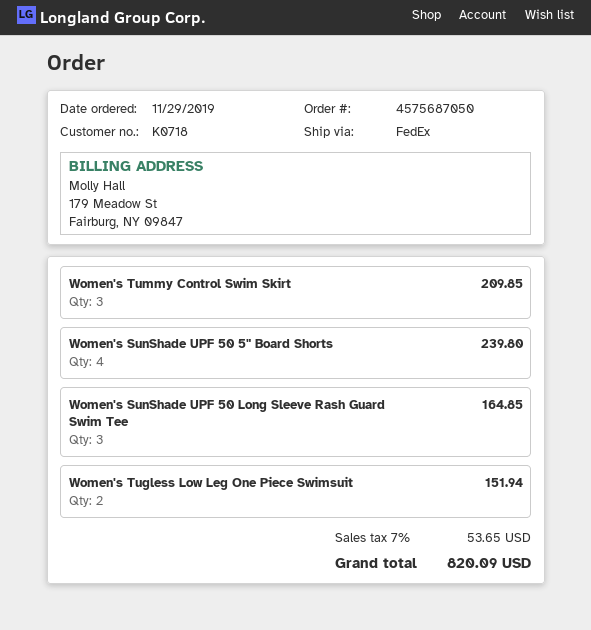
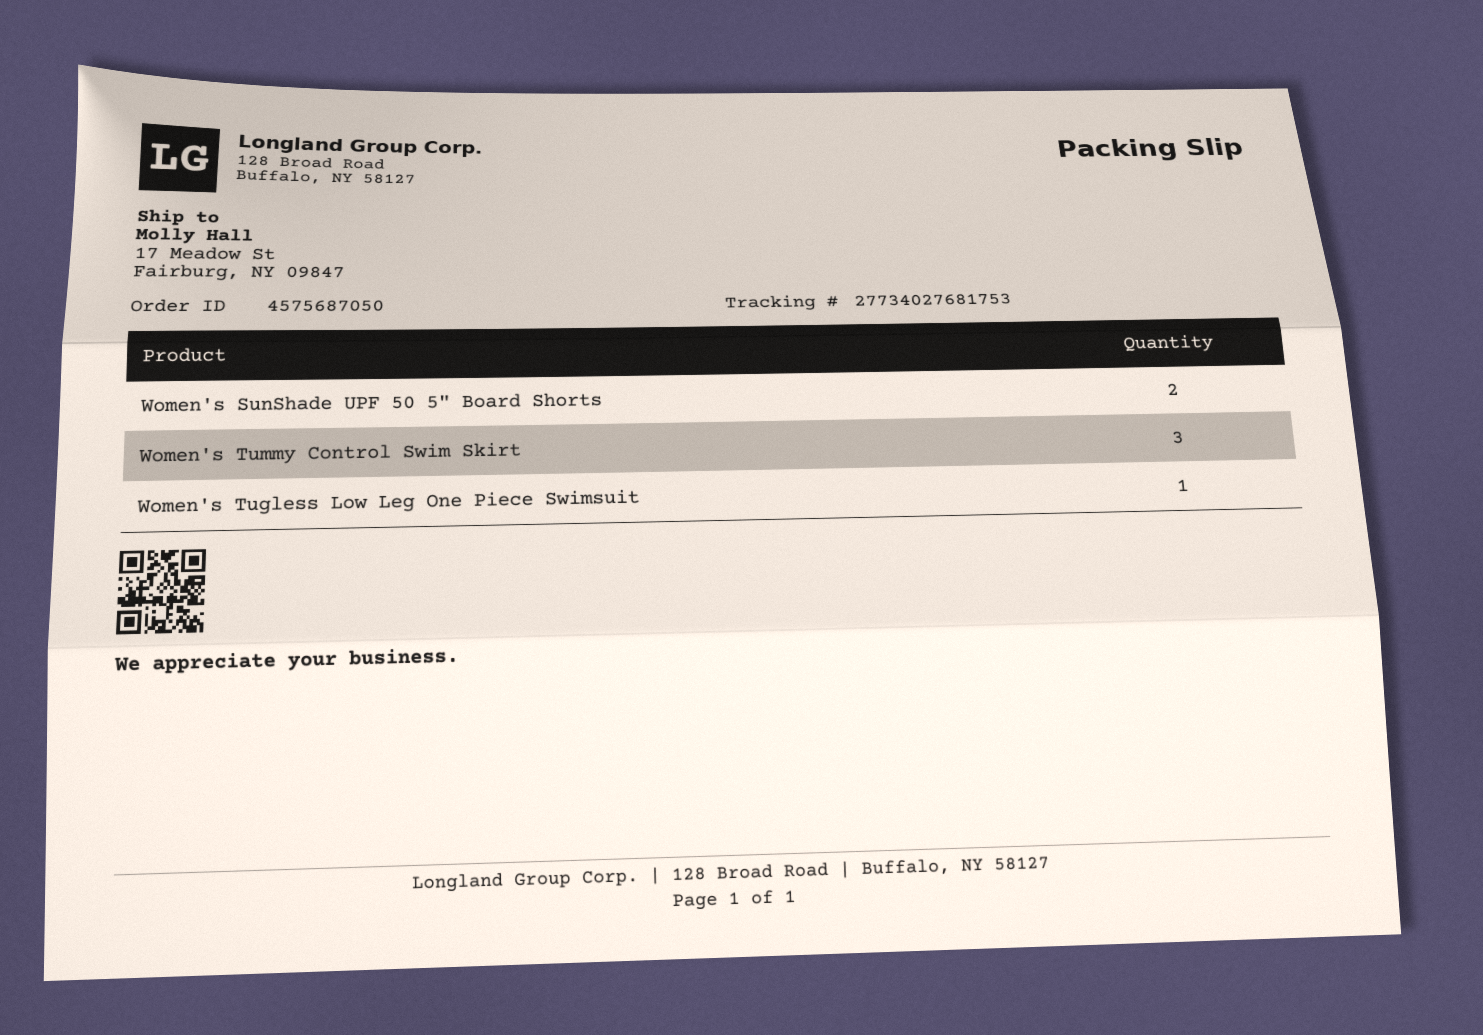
Women's SunShade UPF 50 5" Board Shorts: 4 -> 2
Women's SunShade UPF 50 Long Sleeve Rash Guard Swim Tee: 3 -> none
Women's Tugless Low Leg One Piece Swimsuit: 2 -> 1

